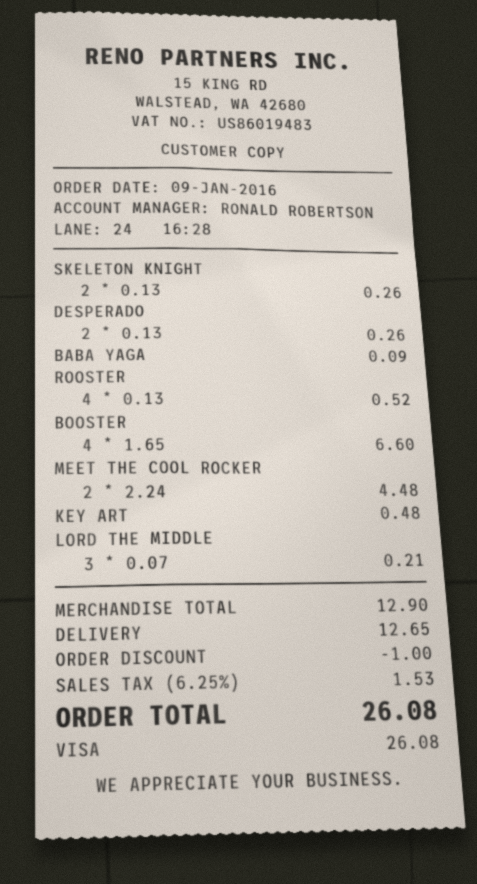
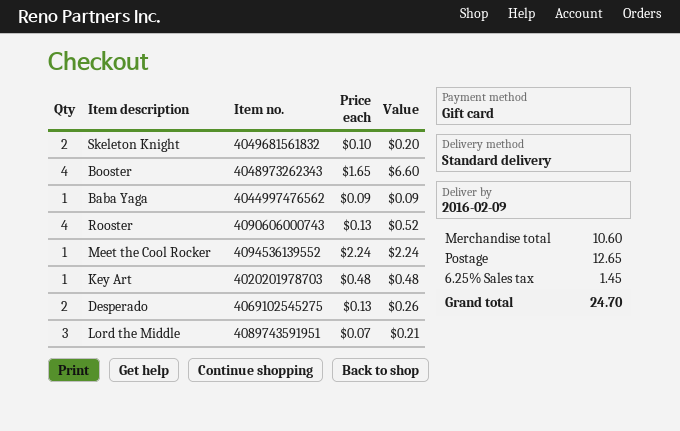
payment method: Visa -> gift card
SKELETON KNIGHT: 2 x 0.13 = 0.26 -> 2 x 0.10 = 0.20
MEET THE COOL ROCKER: 2 x 2.24 = 4.48 -> 1 x 2.24 = 2.24
subtotal: 12.90 -> 10.60
discount: 1.00 -> none
tax: 6.25% = 1.53 -> 6.25% = 1.45
total: 26.08 -> 24.70

